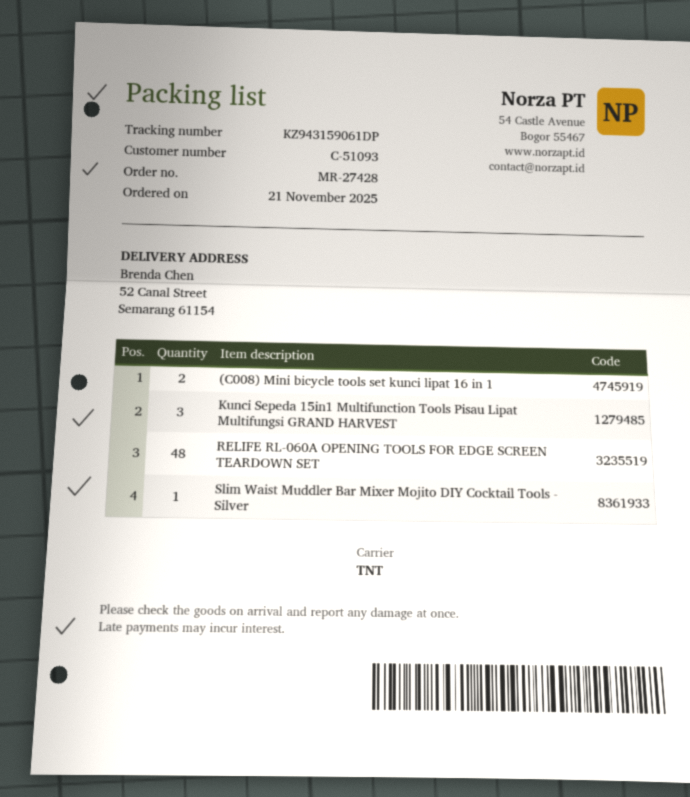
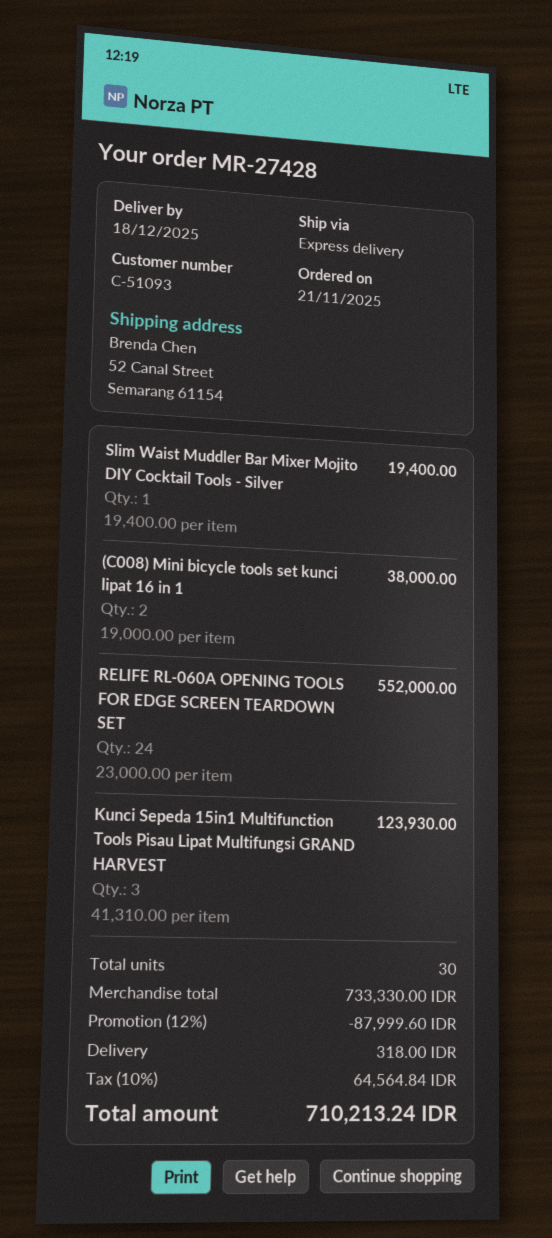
shipping method: TNT -> express
RELIFE RL-060A OPENING TOOLS FOR EDGE SCREEN TEARDOWN SET: 48 -> 24

